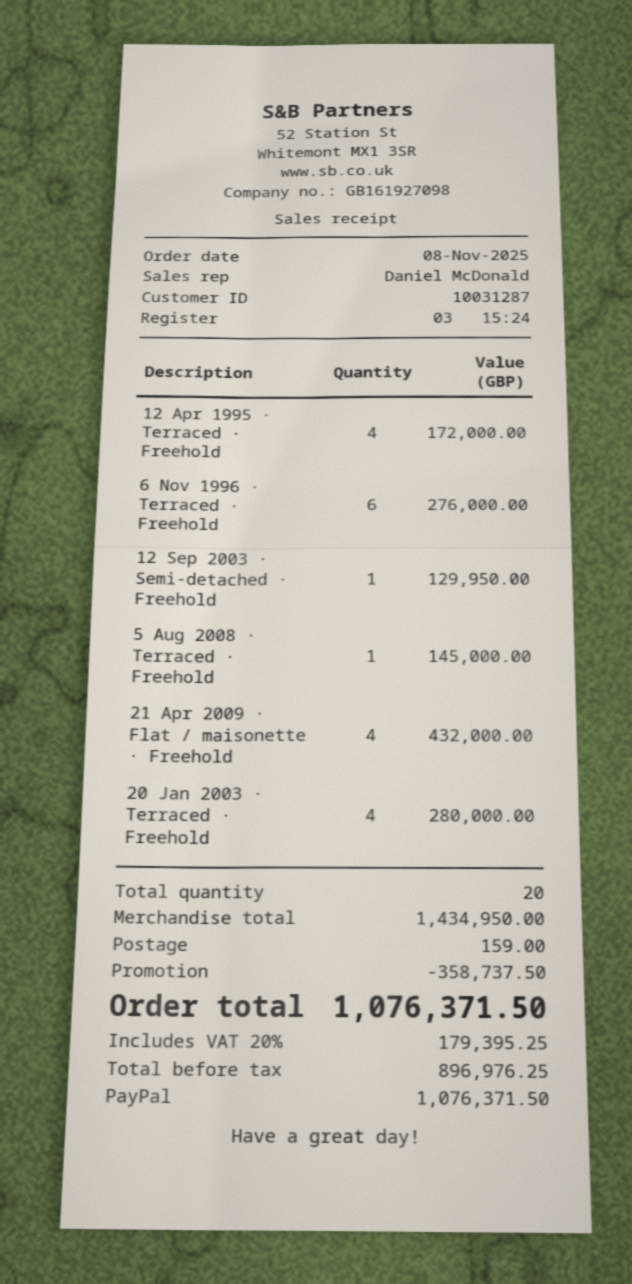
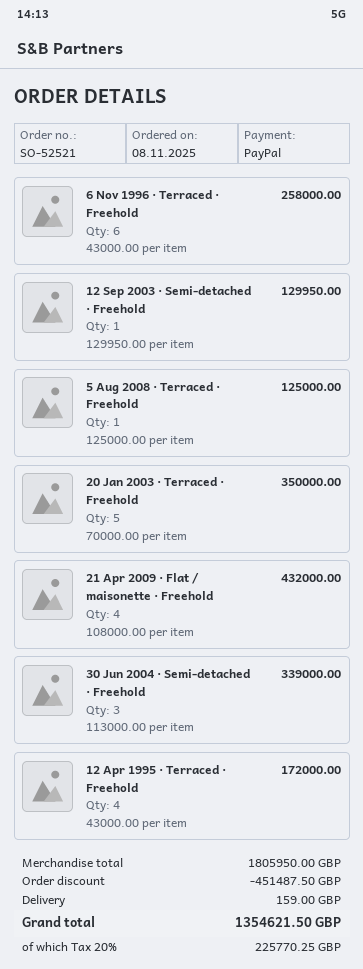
6 Nov 1996 · Terraced · Freehold: 6 for 276000.00 -> 6 for 258000.00
5 Aug 2008 · Terraced · Freehold: 1 for 145000.00 -> 1 for 125000.00
20 Jan 2003 · Terraced · Freehold: 4 for 280000.00 -> 5 for 350000.00
30 Jun 2004 · Semi-detached · Freehold: none -> 3 for 339000.00
subtotal: 1434950.00 -> 1805950.00
discount: 358737.50 -> 451487.50
tax: 20% = 179395.25 -> 20% = 225770.25
total: 1076371.50 -> 1354621.50

